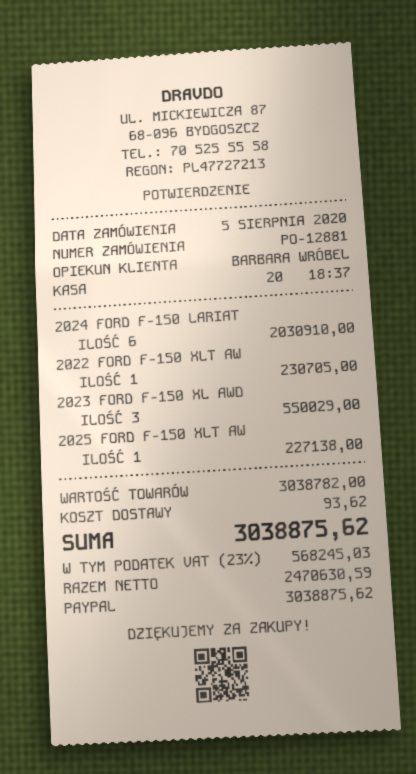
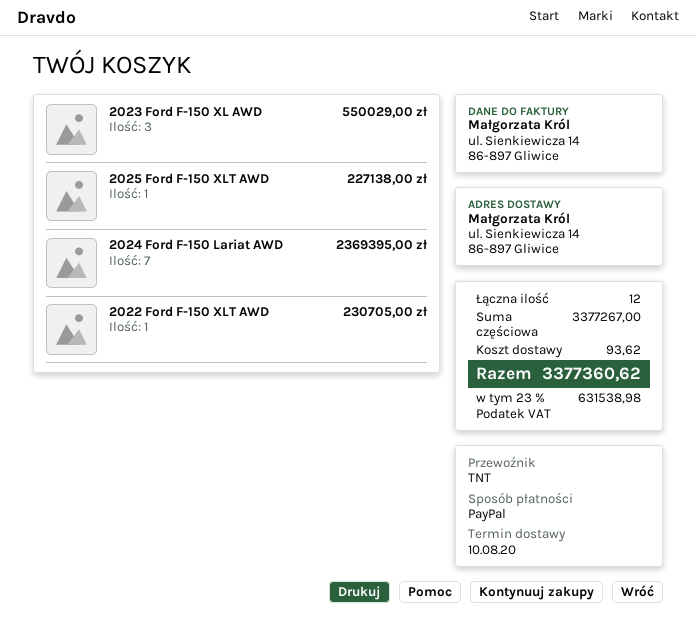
2024 FORD F-150 LARIAT: 6 for 2030910.00 -> 7 for 2369395.00
subtotal: 3038782.00 -> 3377267.00
tax: 23% = 568245.03 -> 23% = 631538.98
total: 3038875.62 -> 3377360.62

